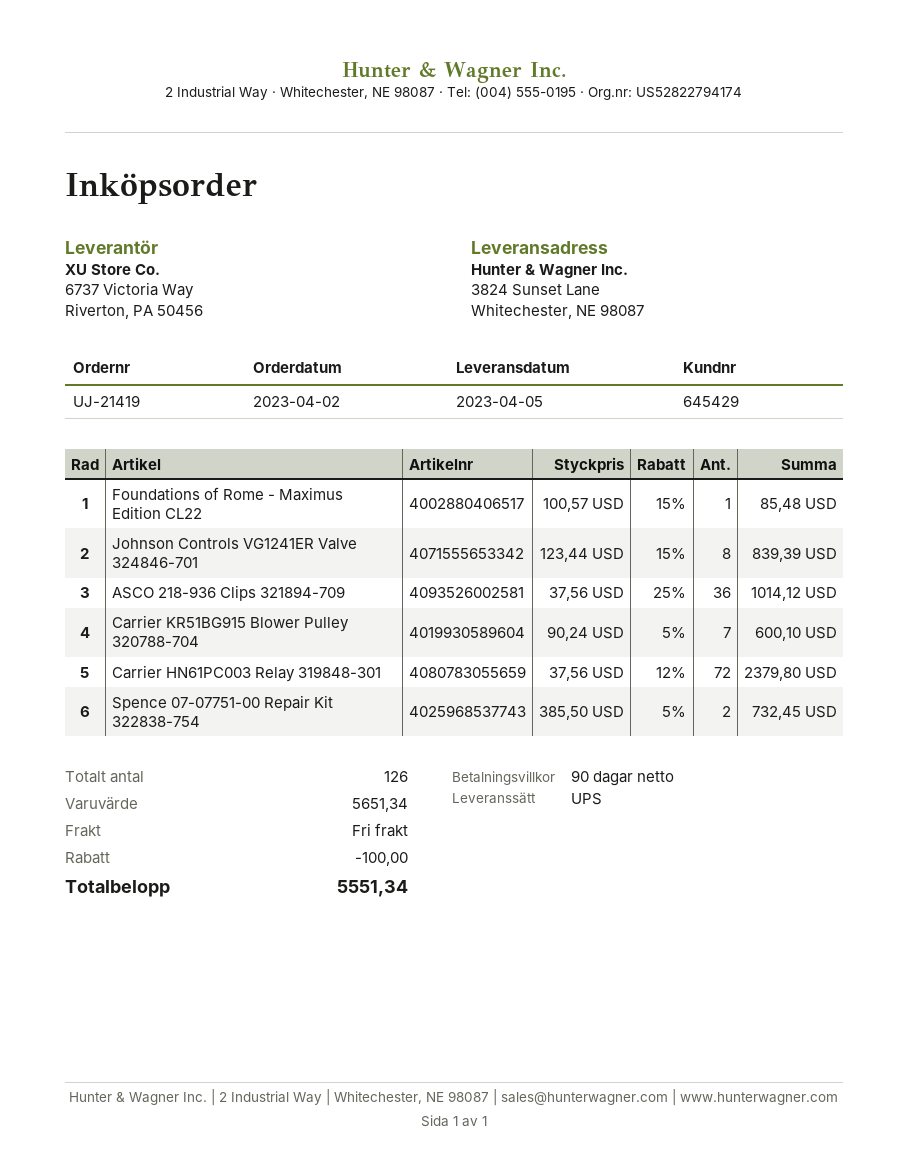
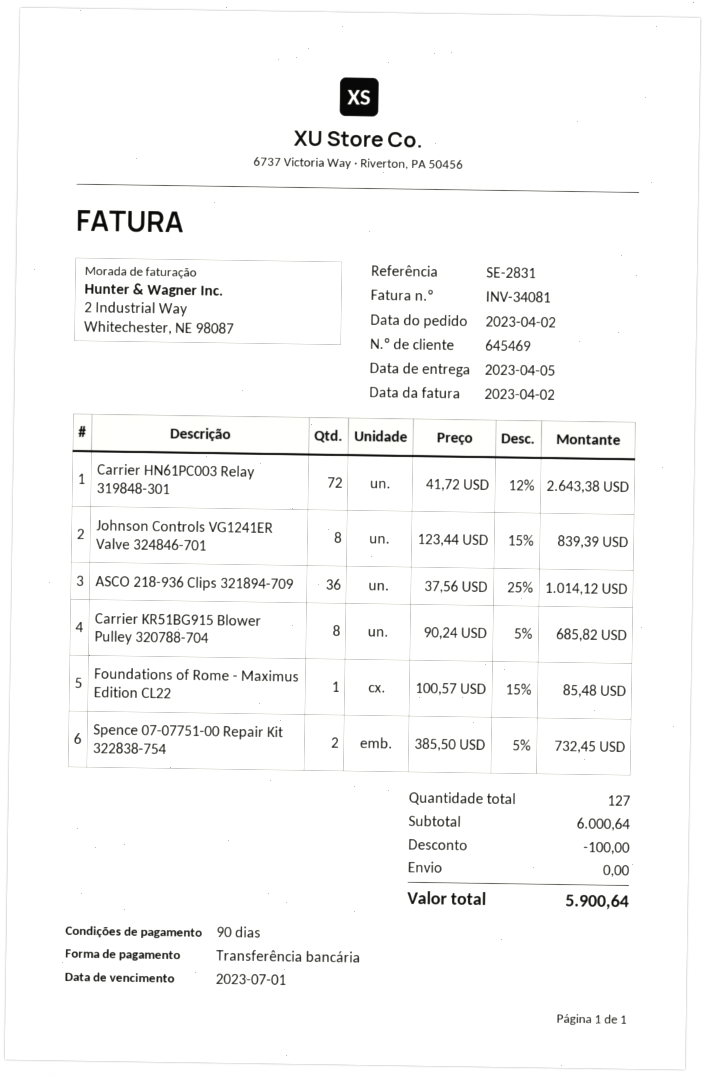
customer number: 645429 -> 645469
Carrier KR51BG915 Blower Pulley 320788-704: 7 x 90.24 - 5% = 600.10 -> 8 x 90.24 - 5% = 685.82
Carrier HN61PC003 Relay 319848-301: 72 x 37.56 - 12% = 2379.80 -> 72 x 41.72 - 12% = 2643.38
total quantity: 126 -> 127
subtotal: 5651.34 -> 6000.64
total: 5551.34 -> 5900.64

